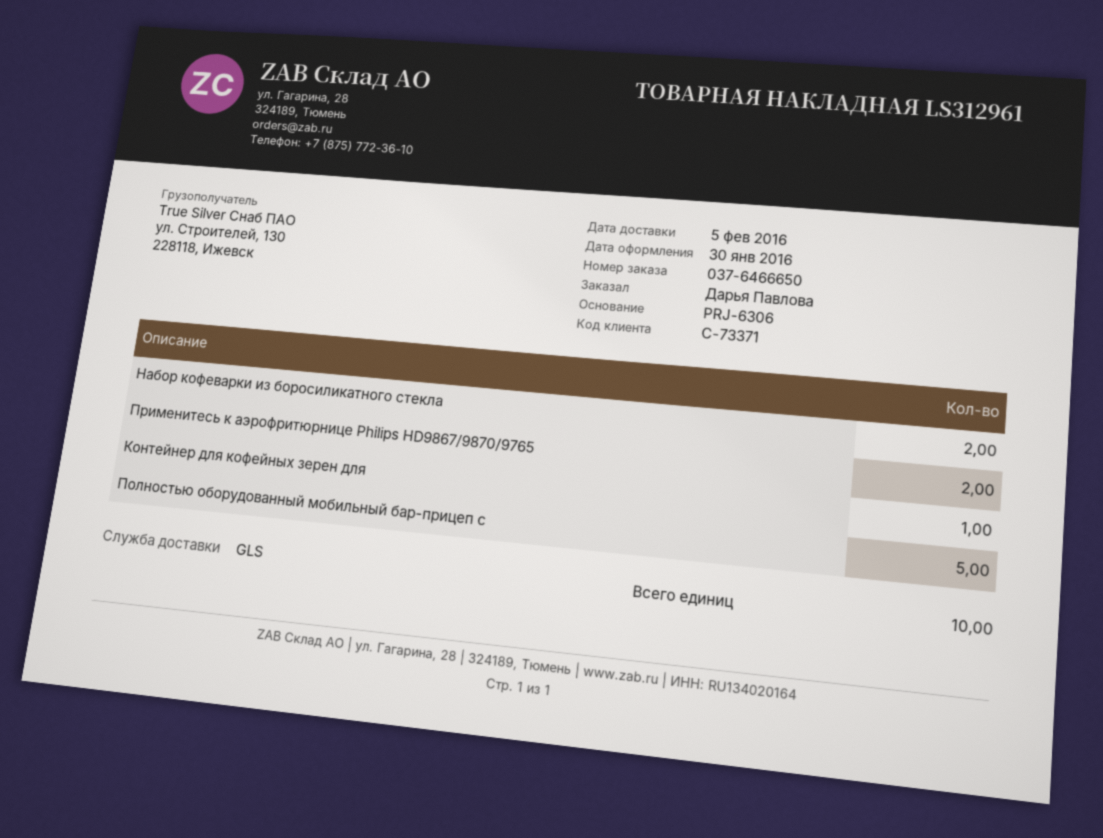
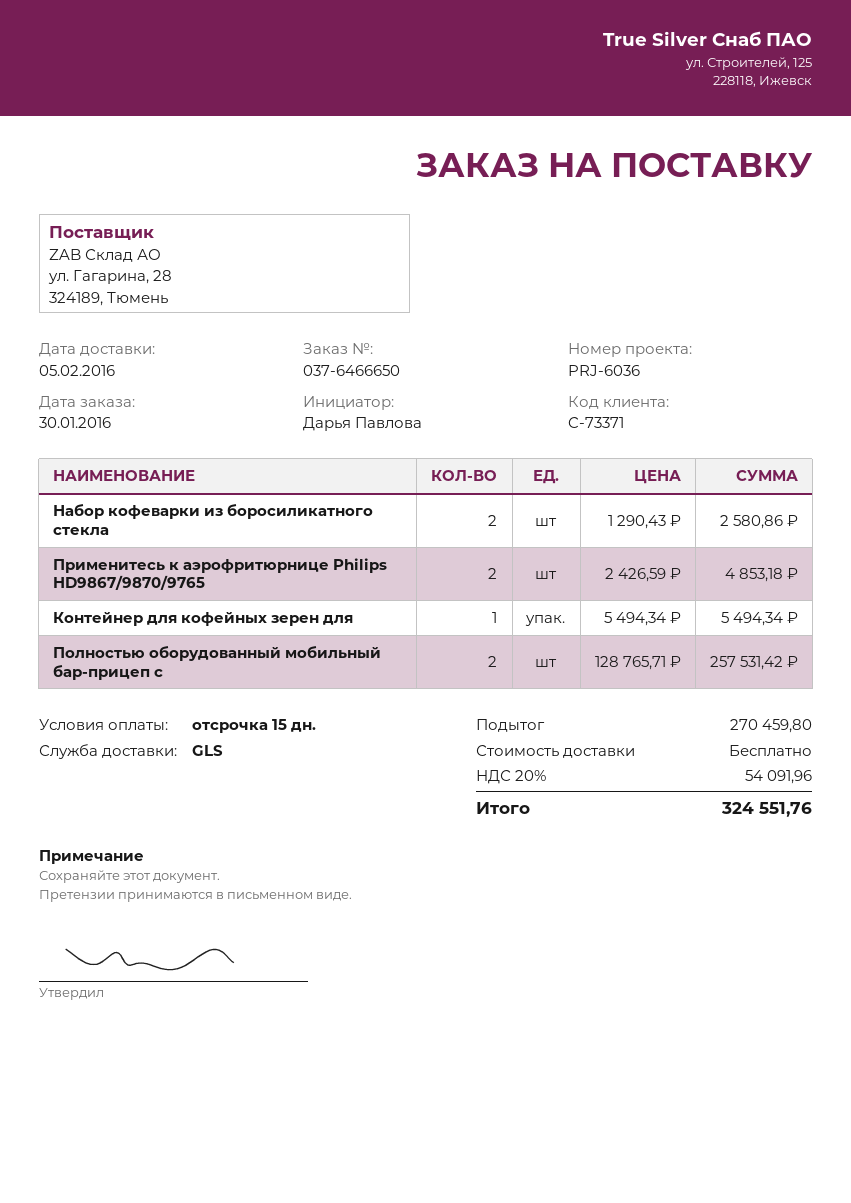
reference: PRJ-6306 -> PRJ-6036
Полностью оборудованный мобильный бар-прицеп с: 5 -> 2

